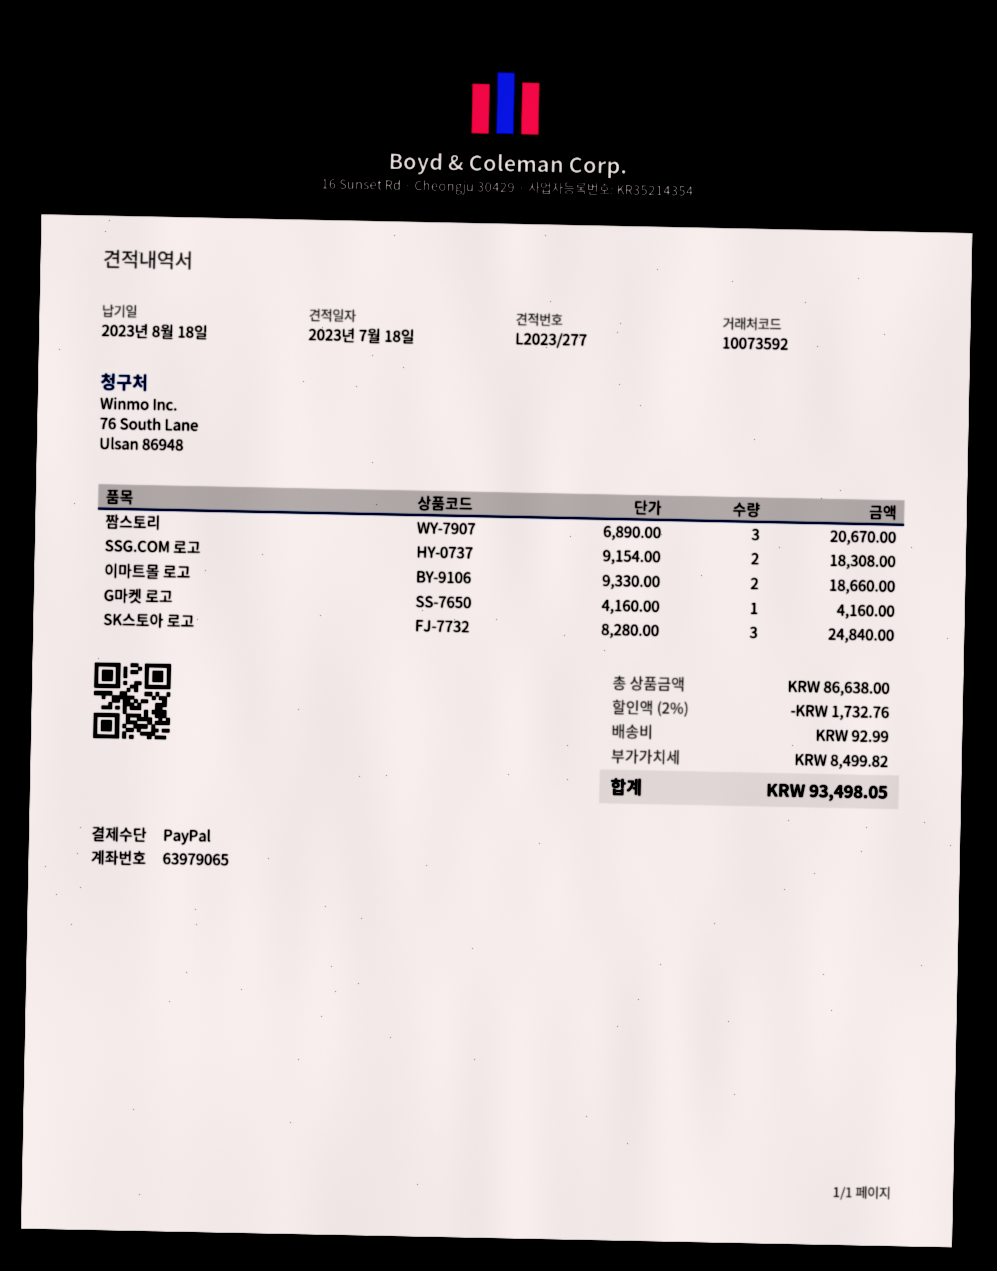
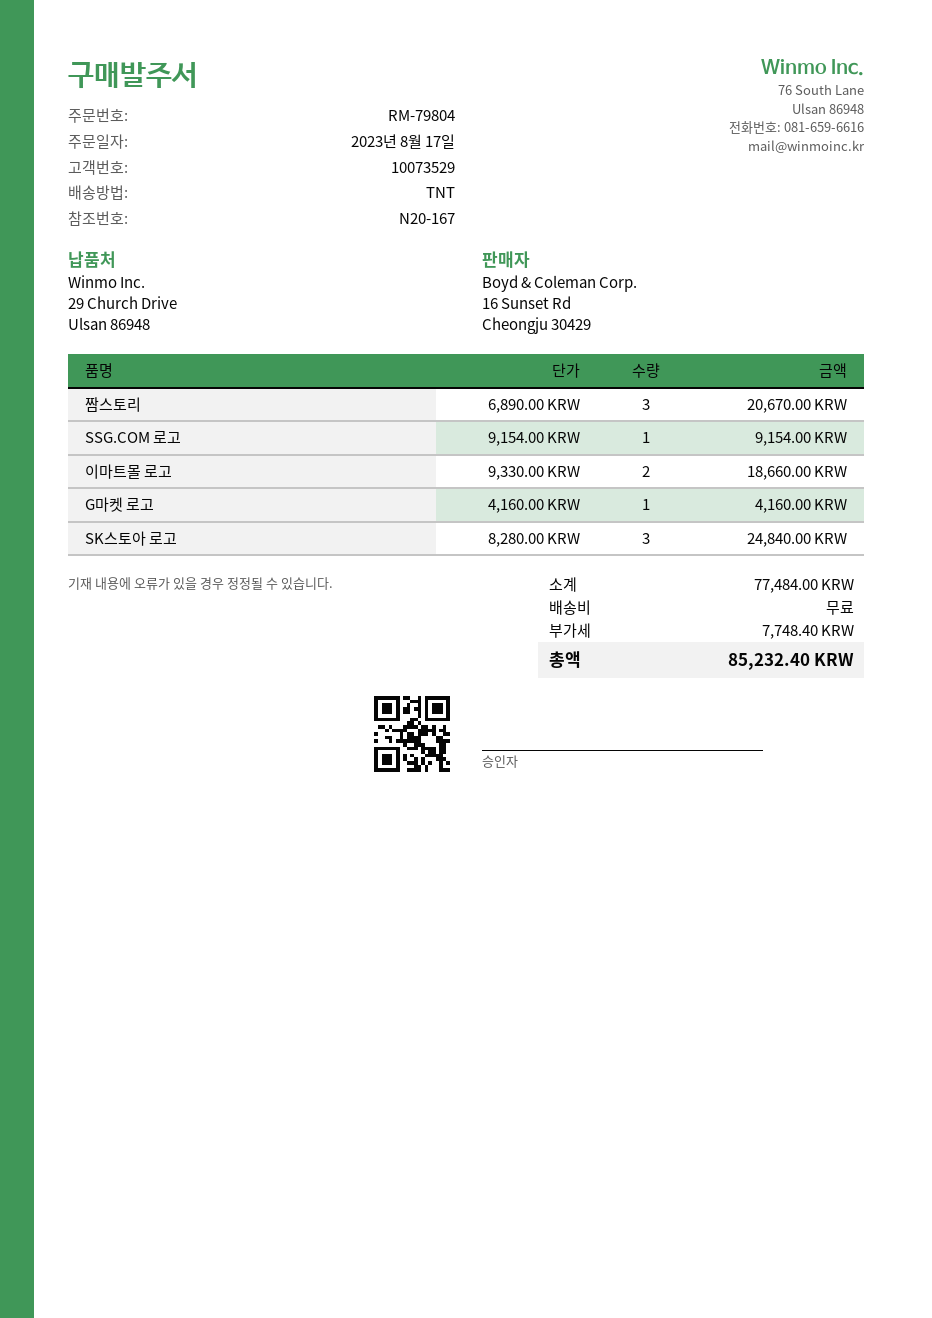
customer number: 10073592 -> 10073529
SSG.COM 로고: 2 x 9154.00 = 18308.00 -> 1 x 9154.00 = 9154.00
subtotal: 86638.00 -> 77484.00
discount: 2% = 1732.76 -> none
shipping: 92.99 -> 0.00
tax: 8499.82 -> 7748.40
total: 93498.05 -> 85232.40

